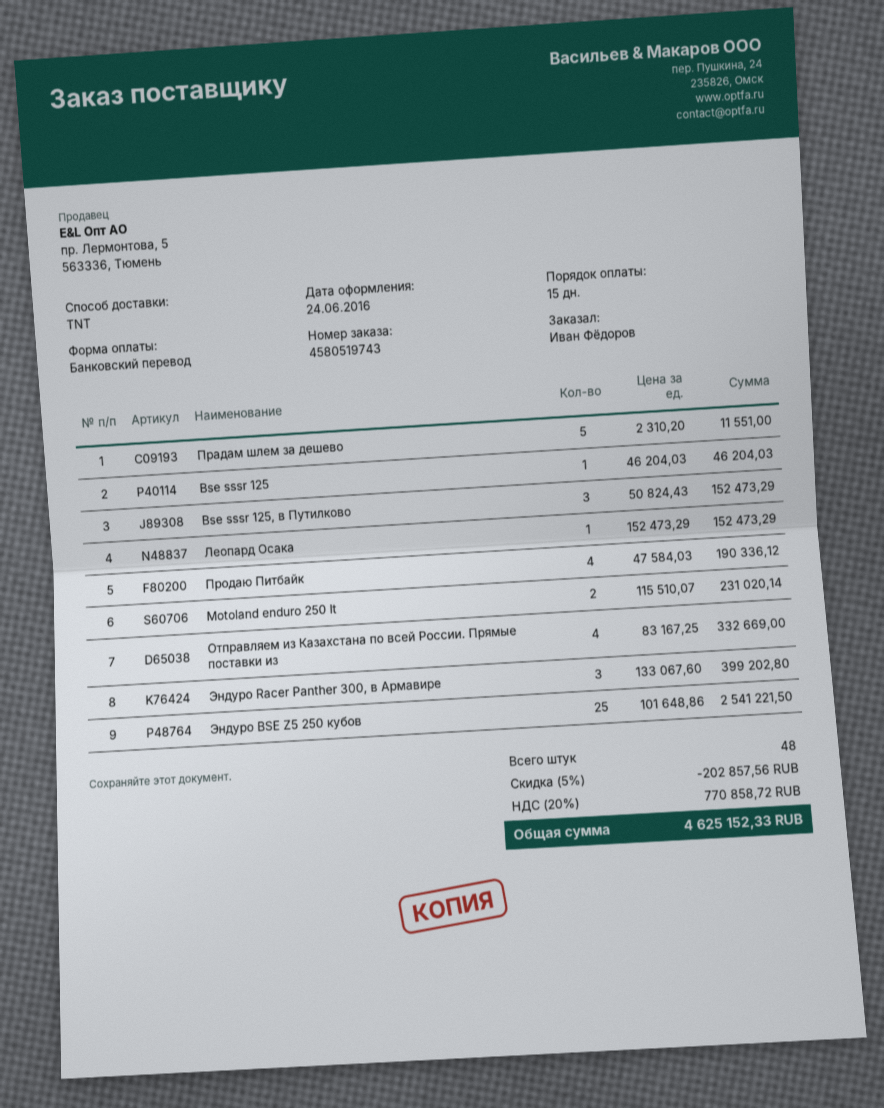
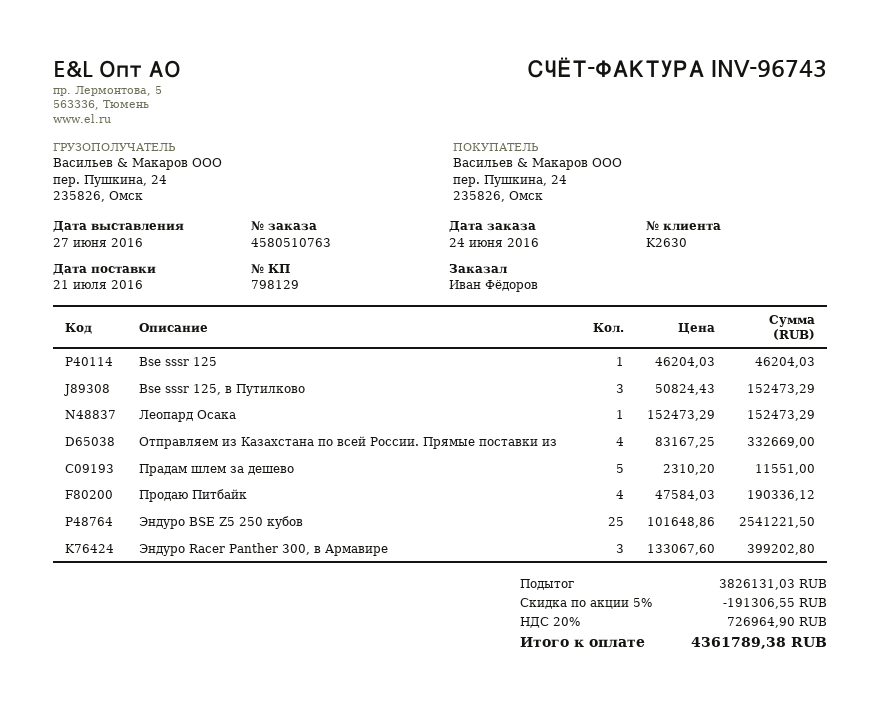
order number: 4580519743 -> 4580510763
Motoland enduro 250 lt: 2 x 115510.07 = 231020.14 -> none
discount: 5% = 202857.56 -> 5% = 191306.55
tax: 20% = 770858.72 -> 20% = 726964.90
total: 4625152.33 -> 4361789.38

